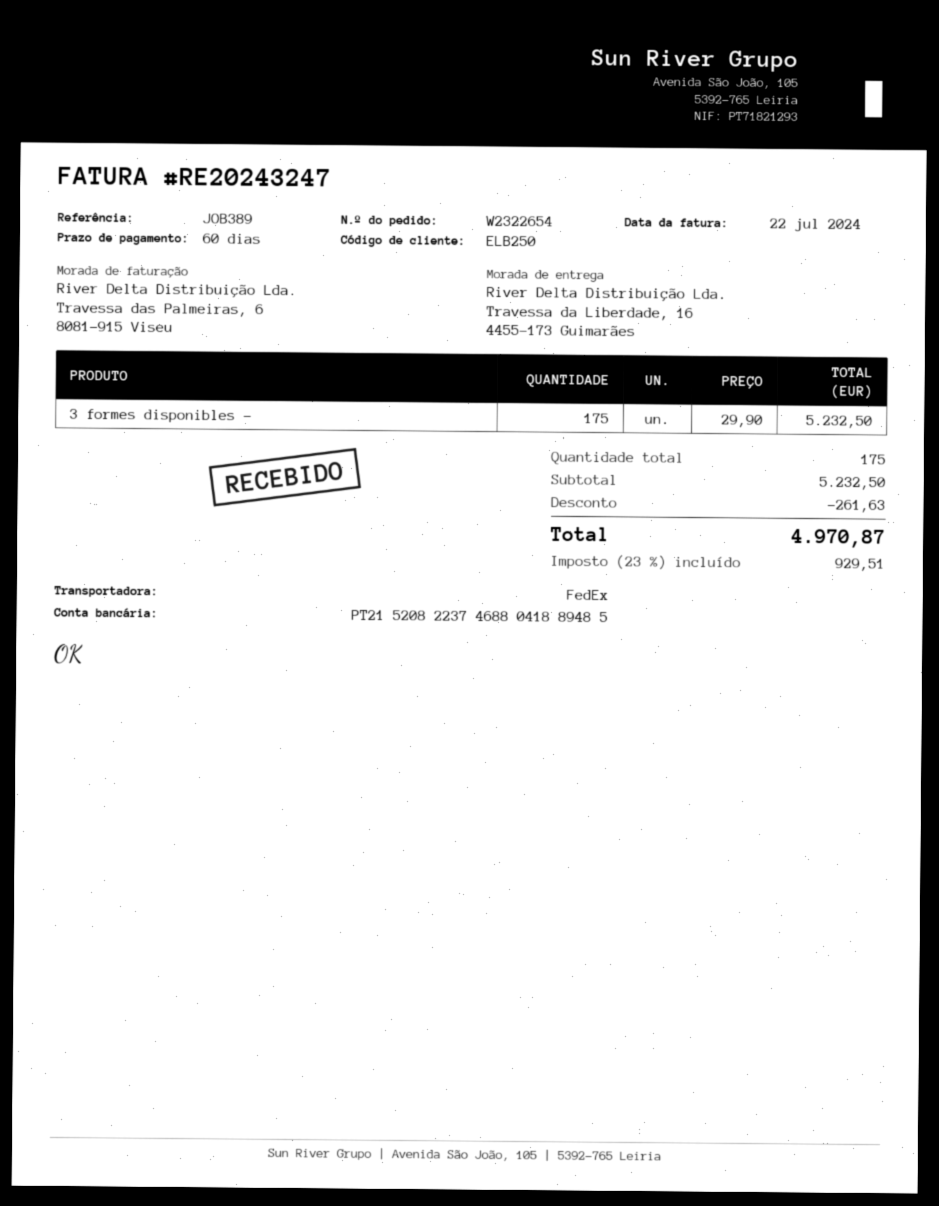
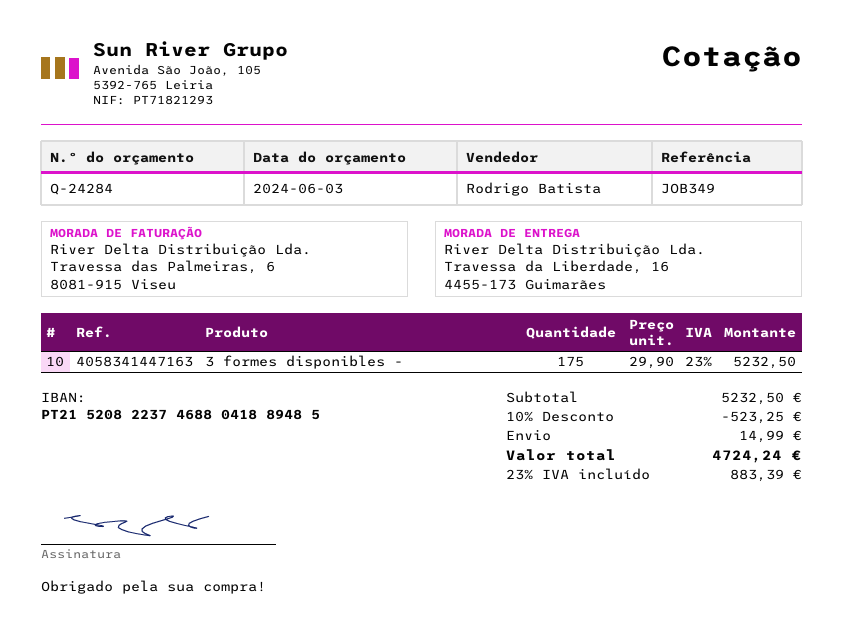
reference: JOB389 -> JOB349
discount: 261.63 -> 523.25
shipping: none -> 14.99
tax: 23% = 929.51 -> 23% = 883.39
total: 4970.87 -> 4724.24

